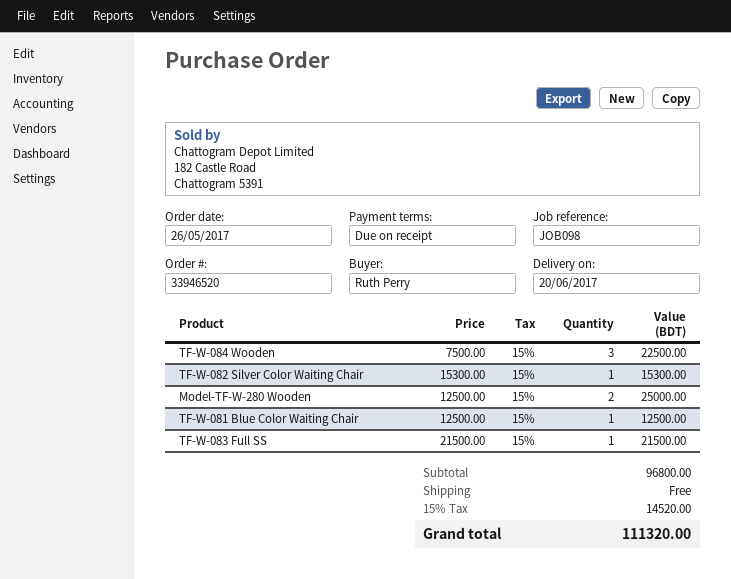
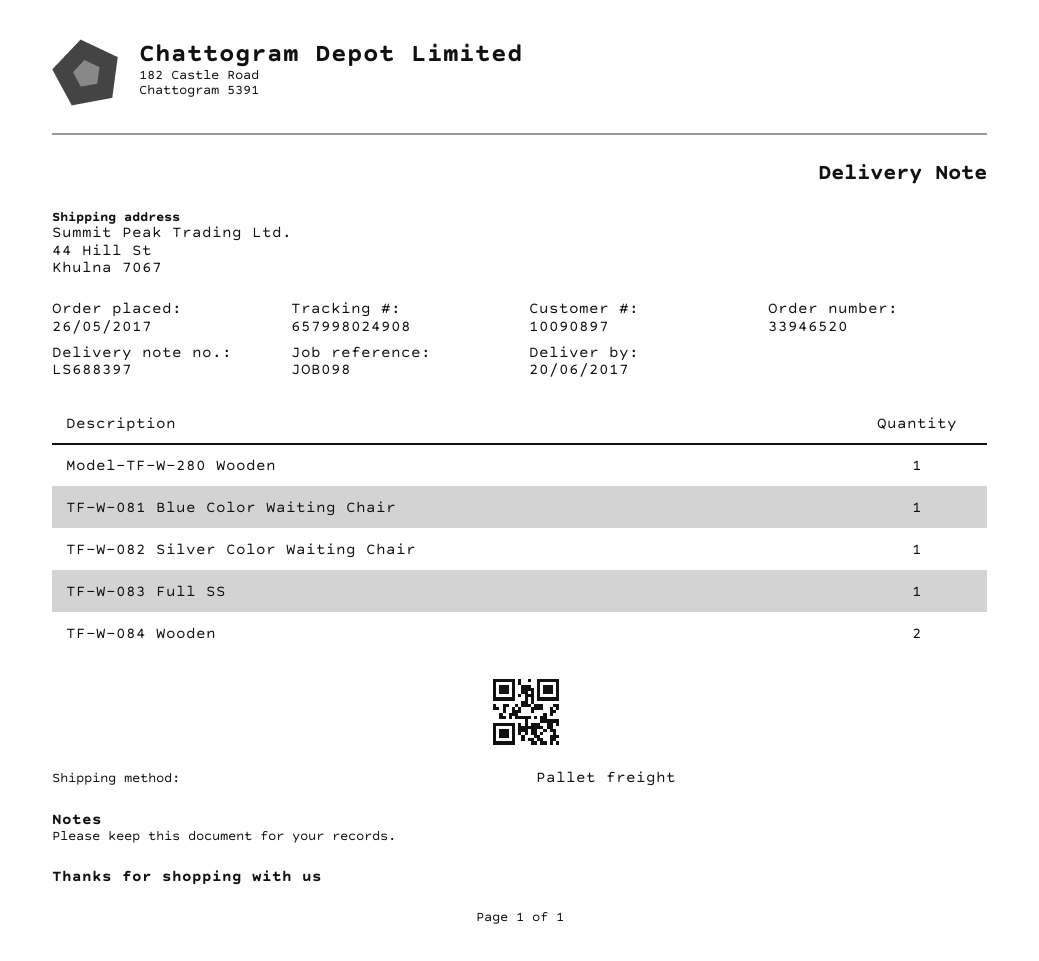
TF-W-084 Wooden: 3 -> 2
Model-TF-W-280 Wooden: 2 -> 1

